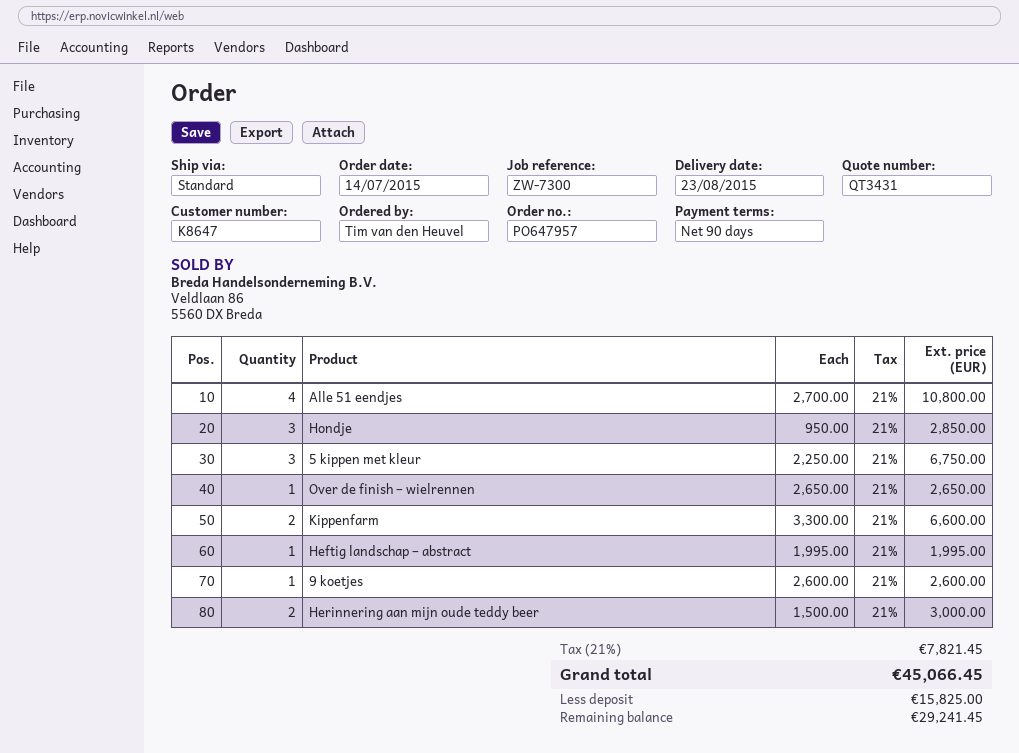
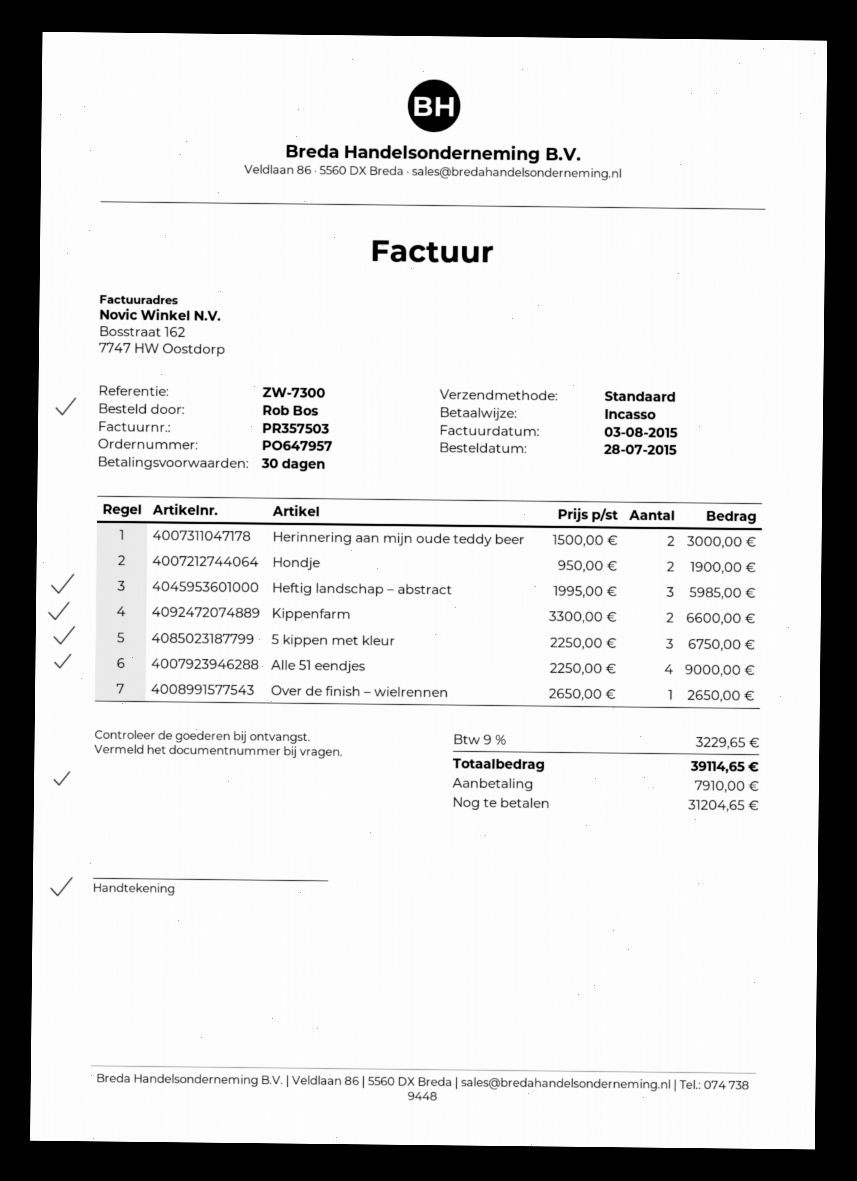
order date: 2015-07-14 -> 2015-07-28
payment terms: 90 days -> 30 days
ordered by: Tim van den Heuvel -> Rob Bos
Alle 51 eendjes: 4 x 2700.00 = 10800.00 -> 4 x 2250.00 = 9000.00
Hondje: 3 x 950.00 = 2850.00 -> 2 x 950.00 = 1900.00
Heftig landschap – abstract: 1 x 1995.00 = 1995.00 -> 3 x 1995.00 = 5985.00
9 koetjes: 1 x 2600.00 = 2600.00 -> none
tax: 21% = 7821.45 -> 9% = 3229.65
total: 45066.45 -> 39114.65
deposit: 15825.00 -> 7910.00
balance: 29241.45 -> 31204.65

